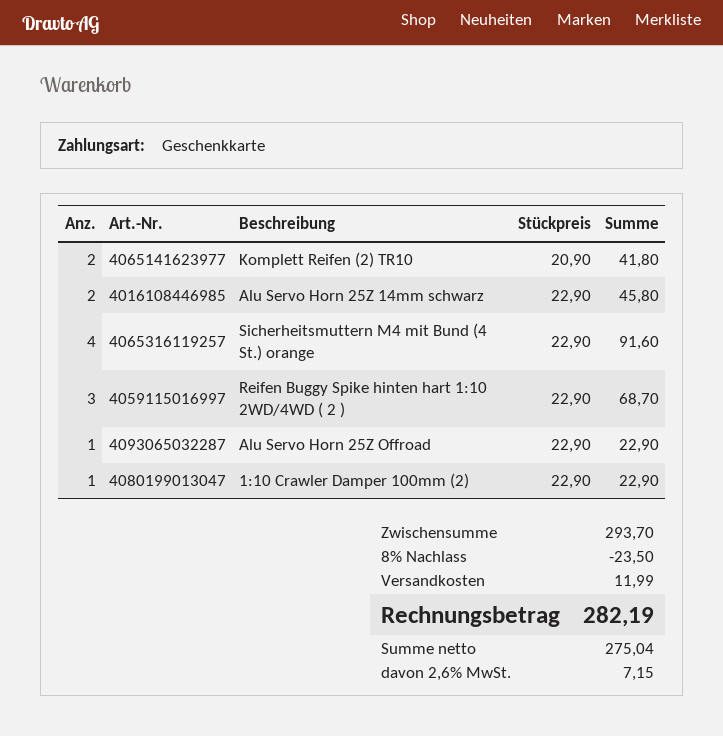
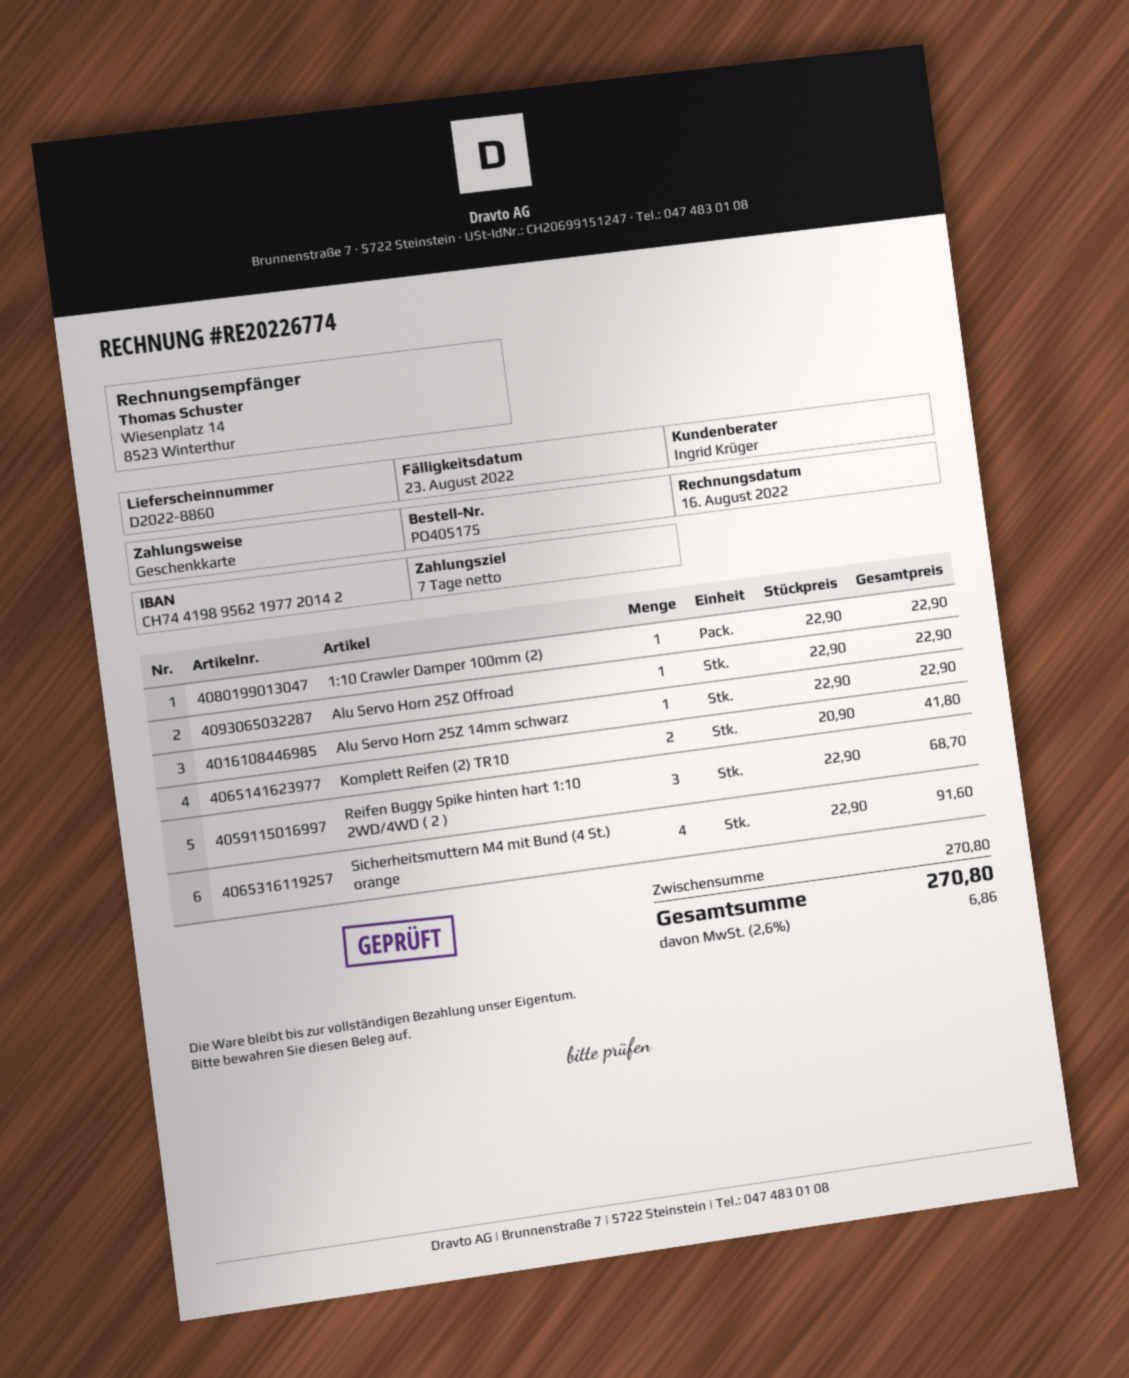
Alu Servo Horn 25Z 14mm schwarz: 2 x 22.90 = 45.80 -> 1 x 22.90 = 22.90
subtotal: 293.70 -> 270.80
discount: 8% = 23.50 -> none
shipping: 11.99 -> none
tax: 2.6% = 7.15 -> 2.6% = 6.86
total: 282.19 -> 270.80

